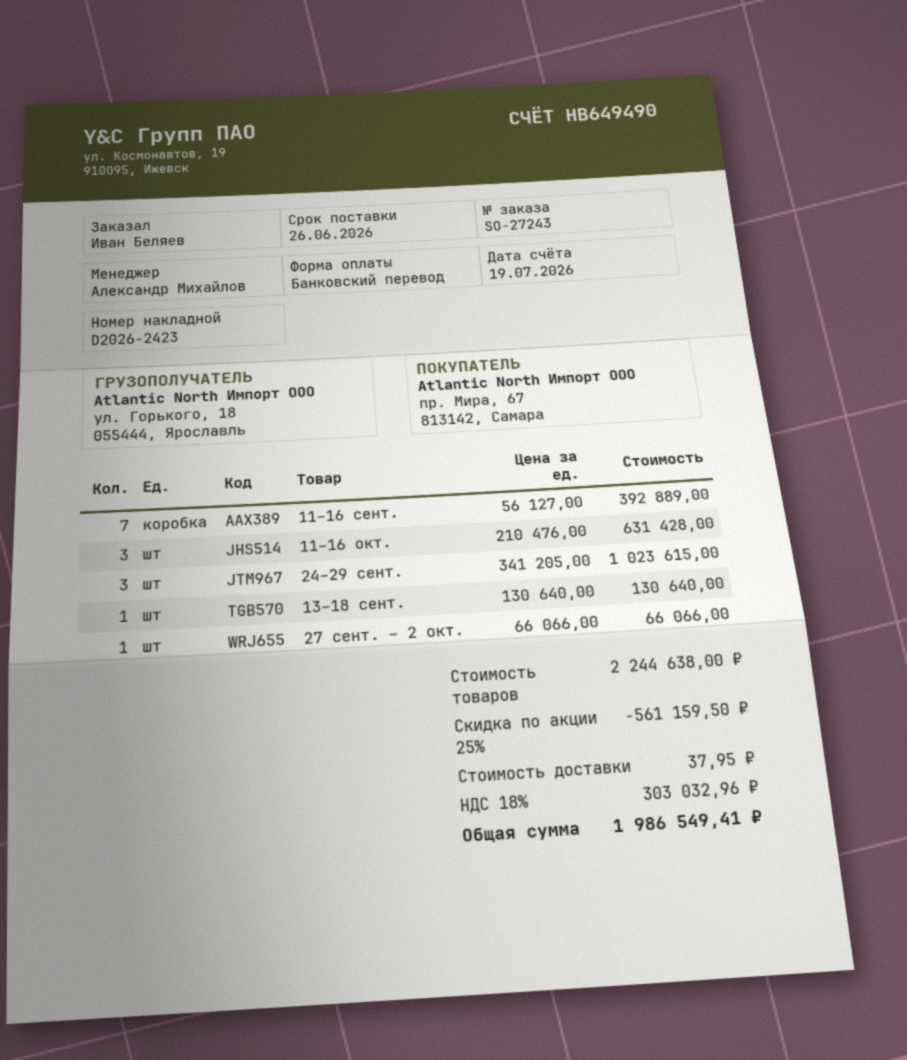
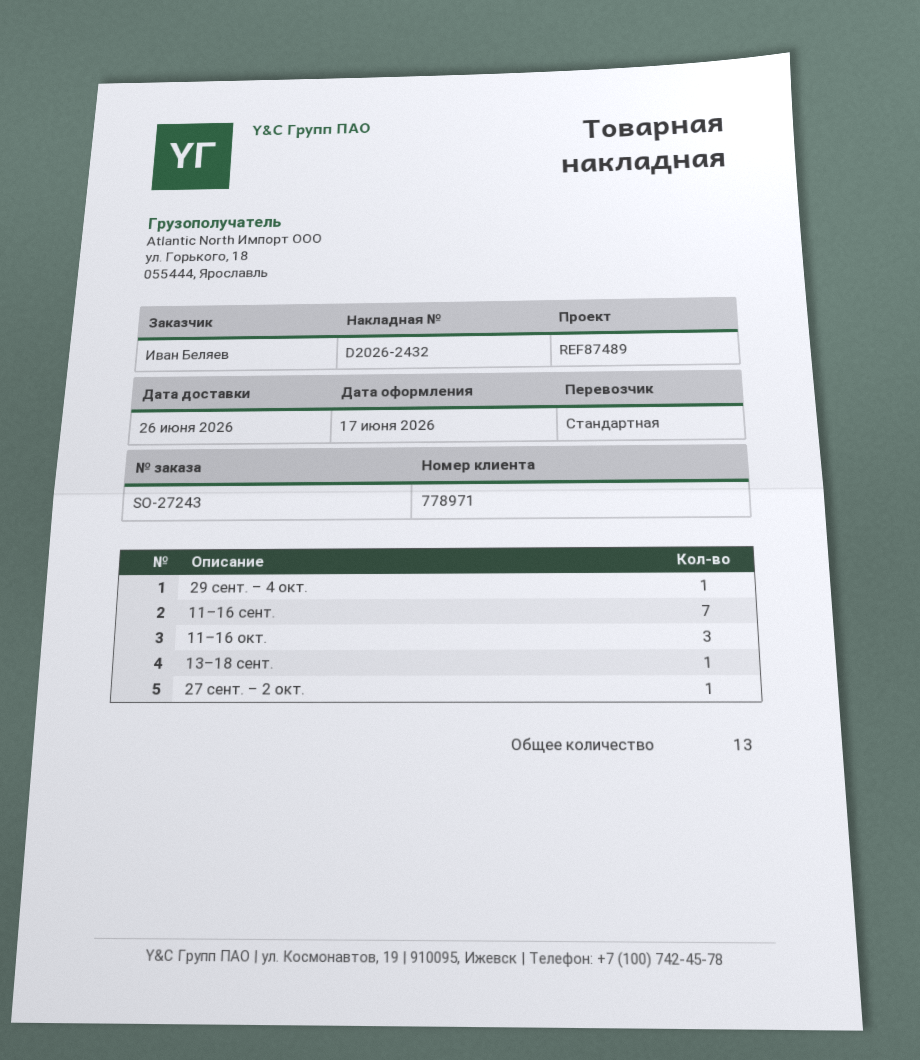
delivery note number: D2026-2423 -> D2026-2432
24–29 сент.: 3 -> none
29 сент. – 4 окт.: none -> 1

